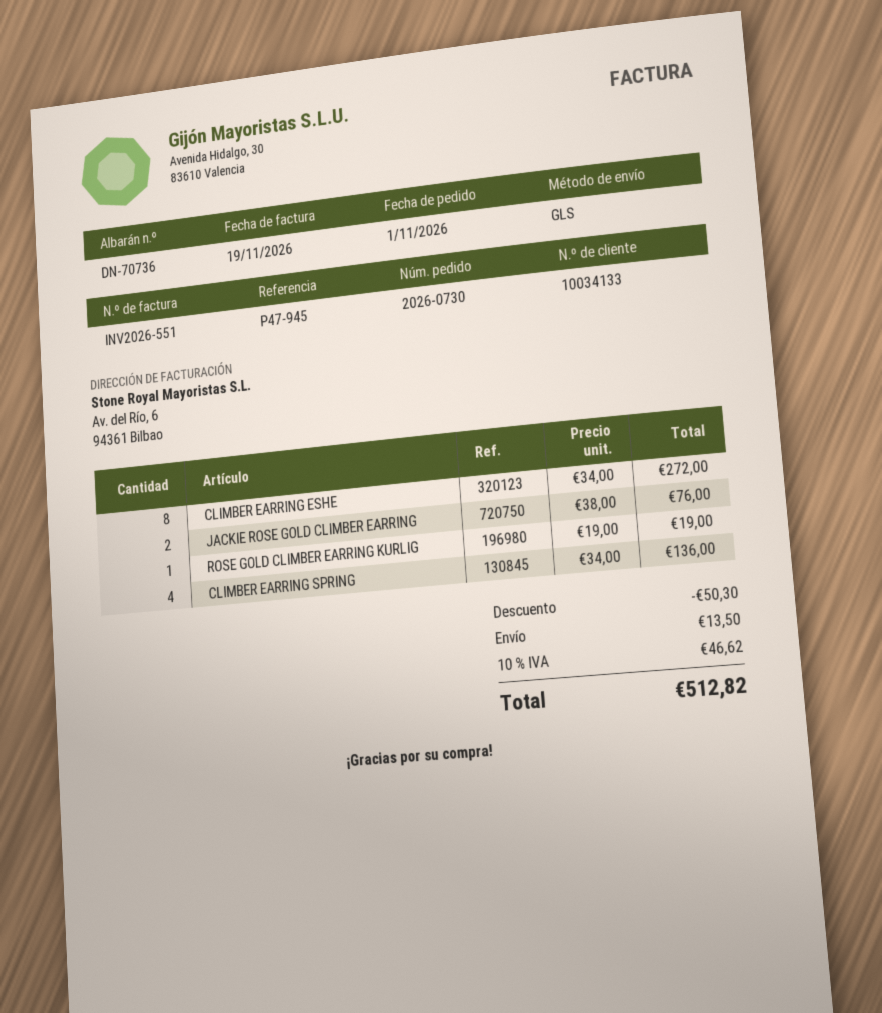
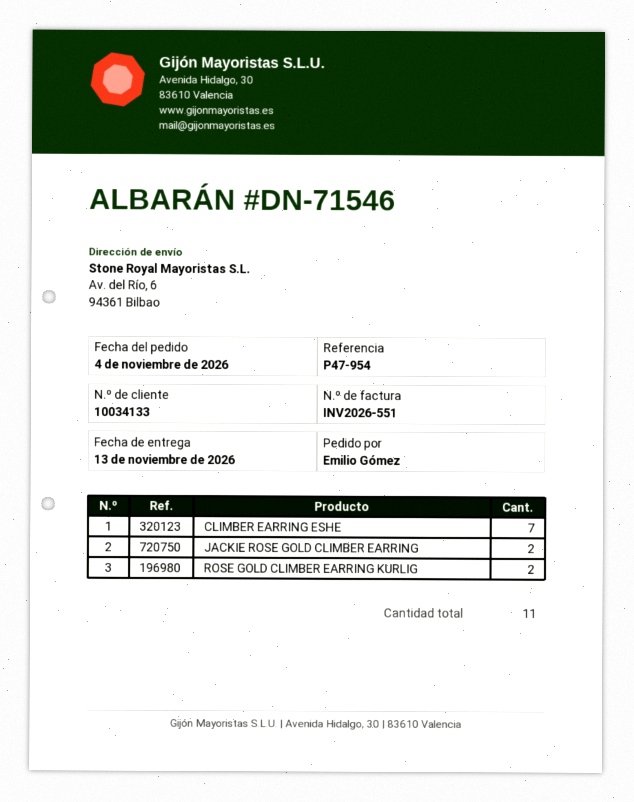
order date: 2026-11-01 -> 2026-11-04
delivery note number: DN-70736 -> DN-71546
reference: P47-945 -> P47-954
CLIMBER EARRING ESHE: 8 -> 7
ROSE GOLD CLIMBER EARRING KURLIG: 1 -> 2
CLIMBER EARRING SPRING: 4 -> none

